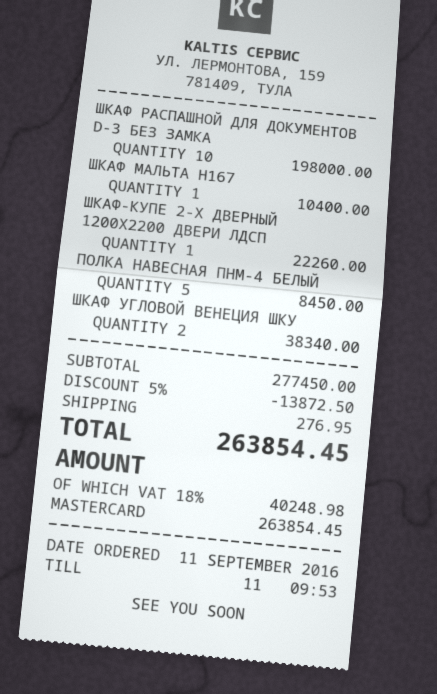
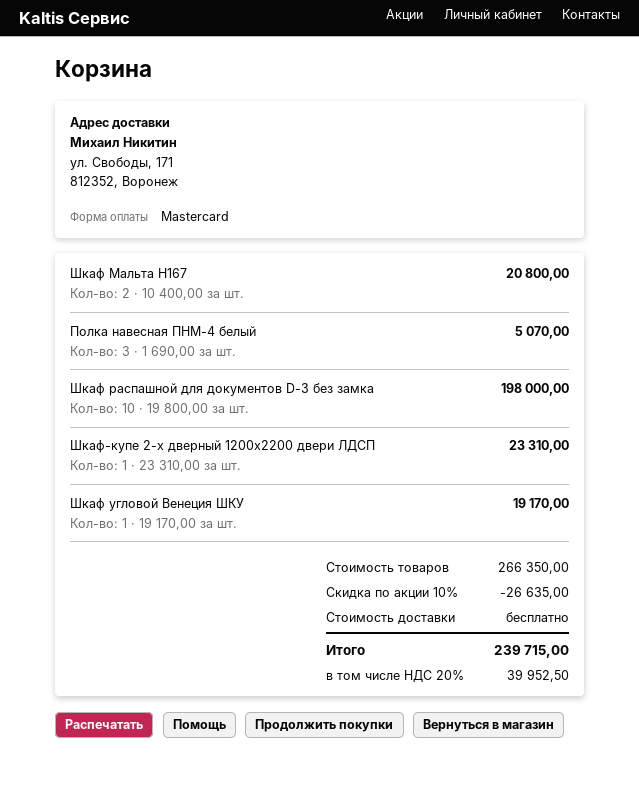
ШКАФ МАЛЬТА H167: 1 for 10400.00 -> 2 for 20800.00
ШКАФ-КУПЕ 2-Х ДВЕРНЫЙ 1200Х2200 ДВЕРИ ЛДСП: 1 for 22260.00 -> 1 for 23310.00
ПОЛКА НАВЕСНАЯ ПНМ-4 БЕЛЫЙ: 5 for 8450.00 -> 3 for 5070.00
ШКАФ УГЛОВОЙ ВЕНЕЦИЯ ШКУ: 2 for 38340.00 -> 1 for 19170.00
subtotal: 277450.00 -> 266350.00
discount: 5% = 13872.50 -> 10% = 26635.00
shipping: 276.95 -> 0.00
tax: 18% = 40248.98 -> 20% = 39952.50
total: 263854.45 -> 239715.00

